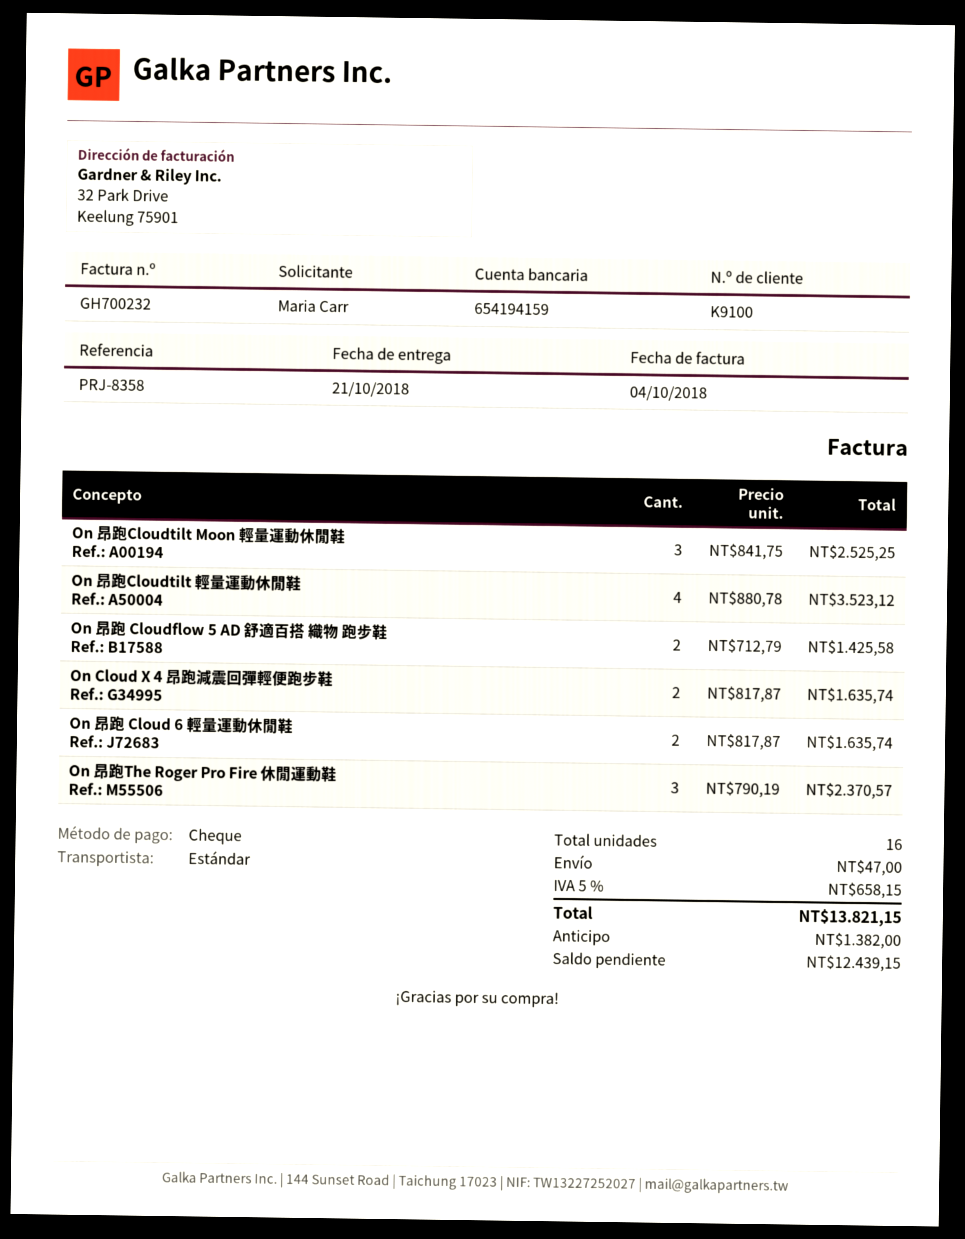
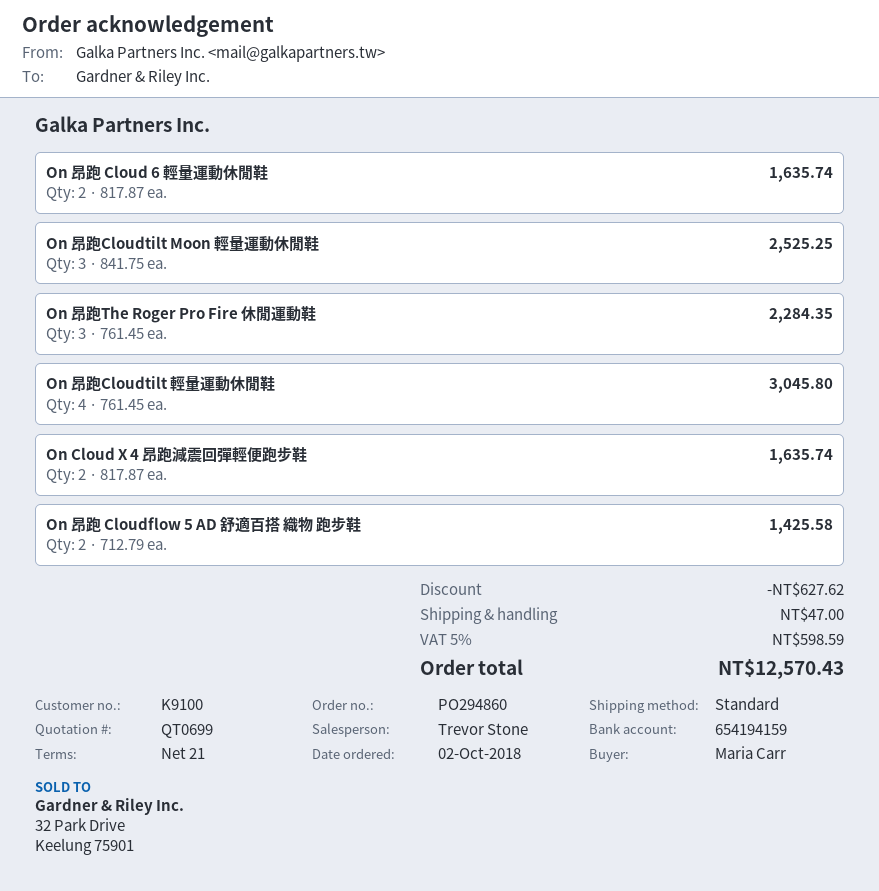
On 昂跑Cloudtilt 輕量運動休閒鞋: 4 x 880.78 = 3523.12 -> 4 x 761.45 = 3045.80
On 昂跑The Roger Pro Fire 休閒運動鞋: 3 x 790.19 = 2370.57 -> 3 x 761.45 = 2284.35
discount: none -> 627.62
tax: 5% = 658.15 -> 5% = 598.59
total: 13821.15 -> 12570.43

